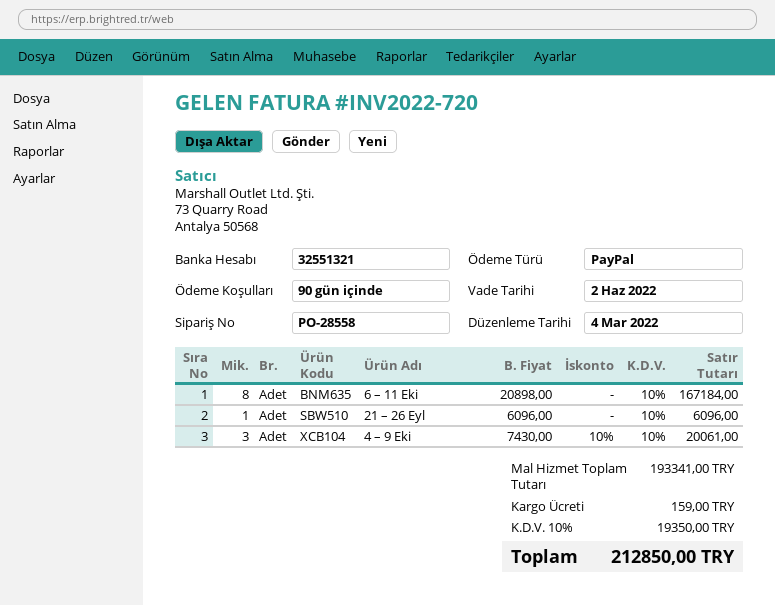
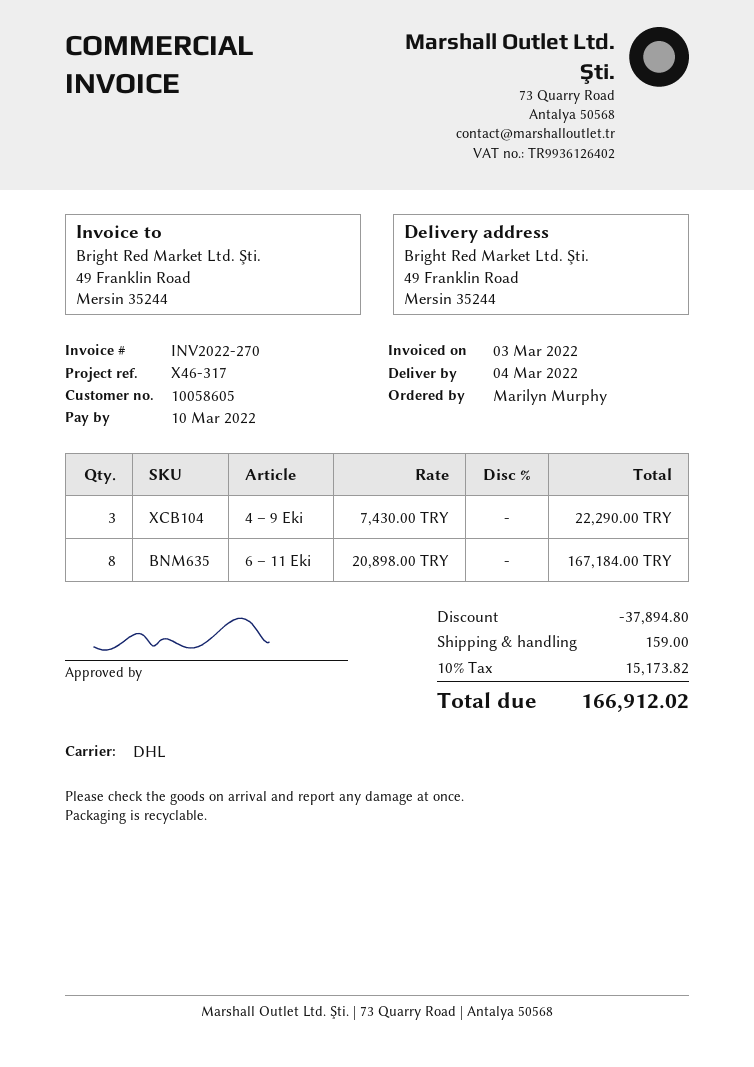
invoice number: INV2022-720 -> INV2022-270
invoice date: 2022-03-04 -> 2022-03-03
due date: 2022-06-02 -> 2022-03-10
21 – 26 Eyl: 1 x 6096.00 = 6096.00 -> none
4 – 9 Eki: 3 x 7430.00 - 10% = 20061.00 -> 3 x 7430.00 = 22290.00
discount: none -> 37894.80
tax: 10% = 19350.00 -> 10% = 15173.82
total: 212850.00 -> 166912.02

